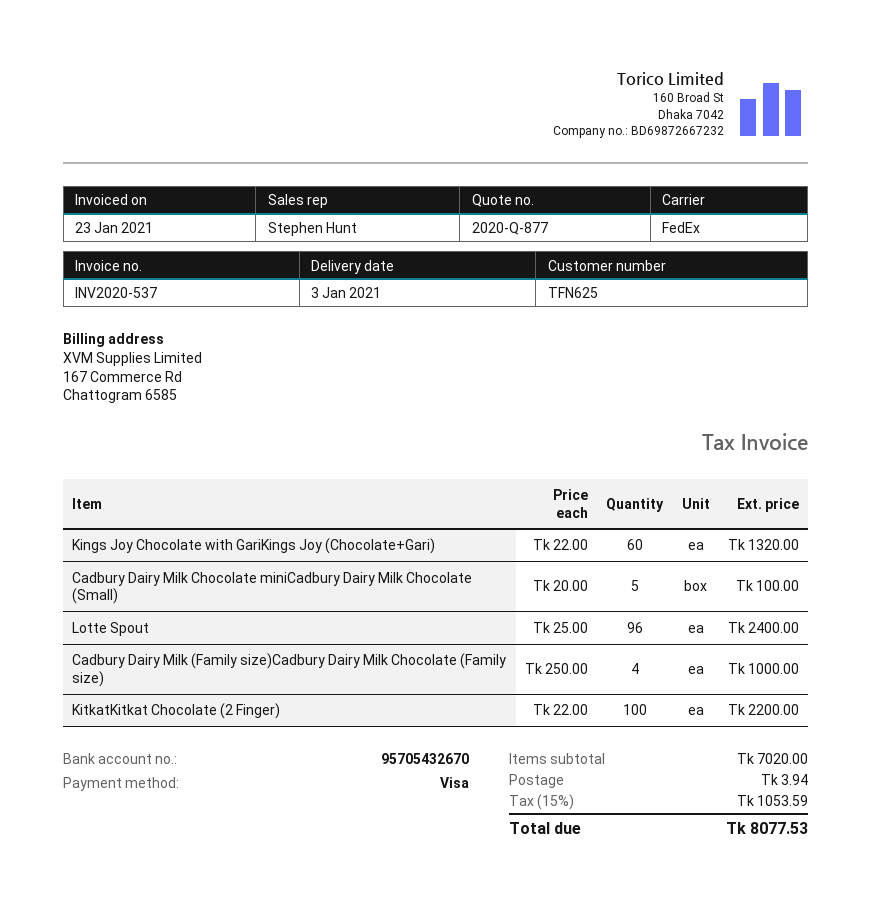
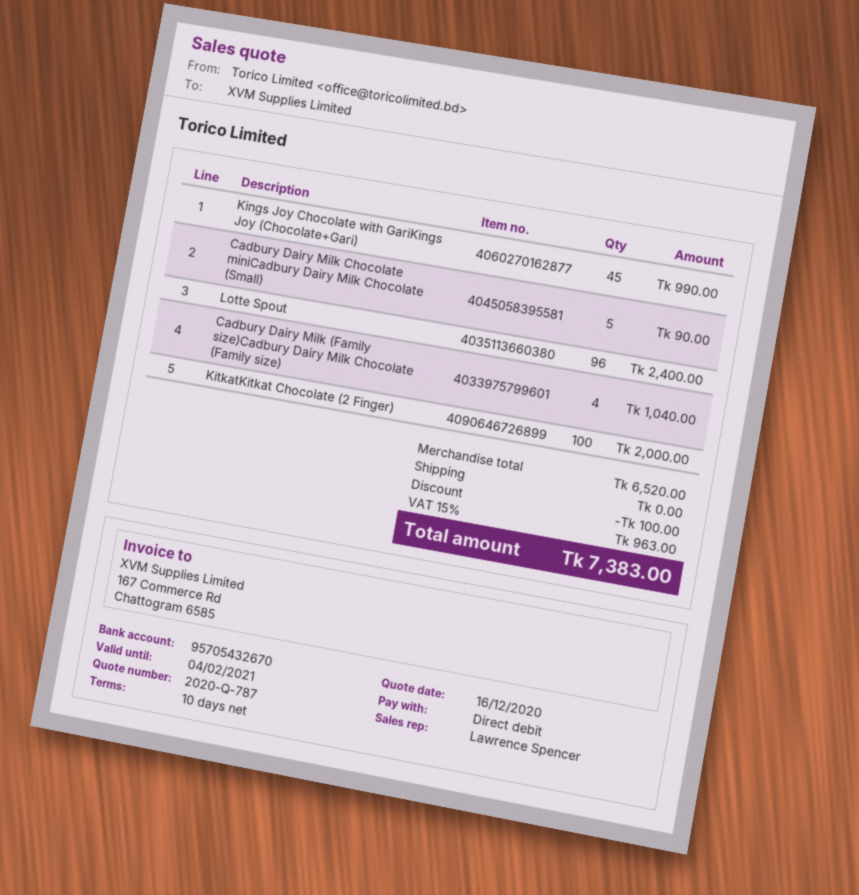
quote number: 2020-Q-877 -> 2020-Q-787
sales rep: Stephen Hunt -> Lawrence Spencer
payment method: Visa -> direct debit
Kings Joy Chocolate with GariKings Joy (Chocolate+Gari): 60 for 1320.00 -> 45 for 990.00
Cadbury Dairy Milk Chocolate miniCadbury Dairy Milk Chocolate (Small): 5 for 100.00 -> 5 for 90.00
Cadbury Dairy Milk (Family size)Cadbury Dairy Milk Chocolate (Family size): 4 for 1000.00 -> 4 for 1040.00
KitkatKitkat Chocolate (2 Finger): 100 for 2200.00 -> 100 for 2000.00
subtotal: 7020.00 -> 6520.00
discount: none -> 100.00
shipping: 3.94 -> 0.00
tax: 15% = 1053.59 -> 15% = 963.00
total: 8077.53 -> 7383.00

